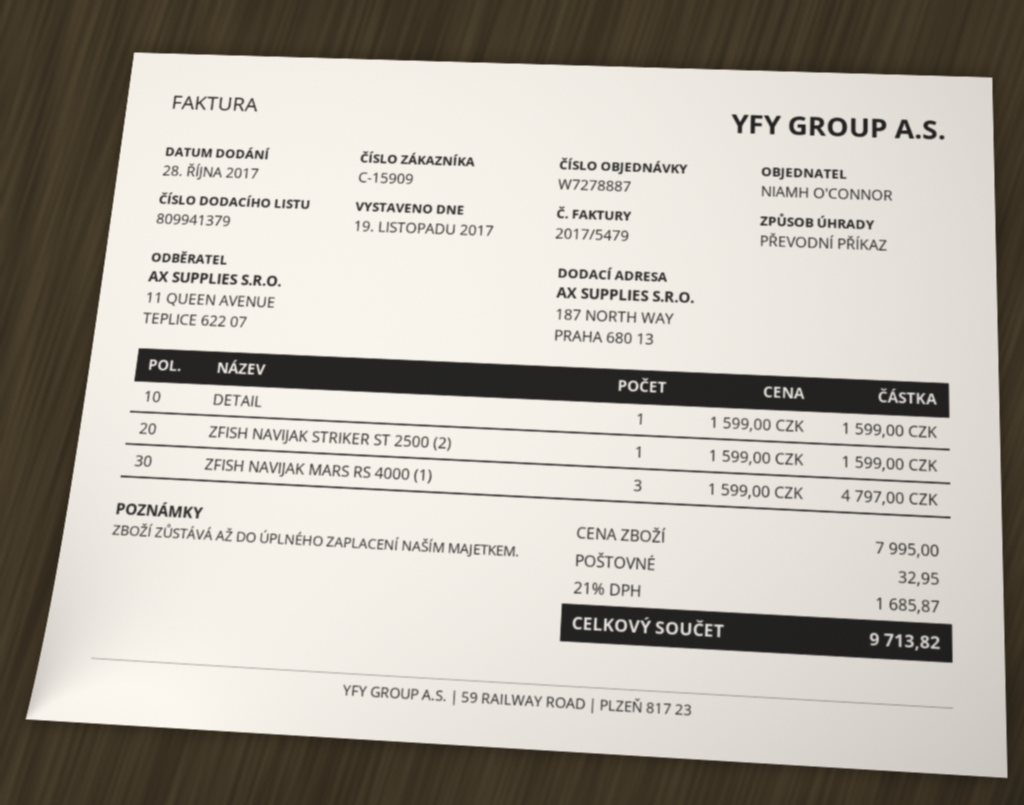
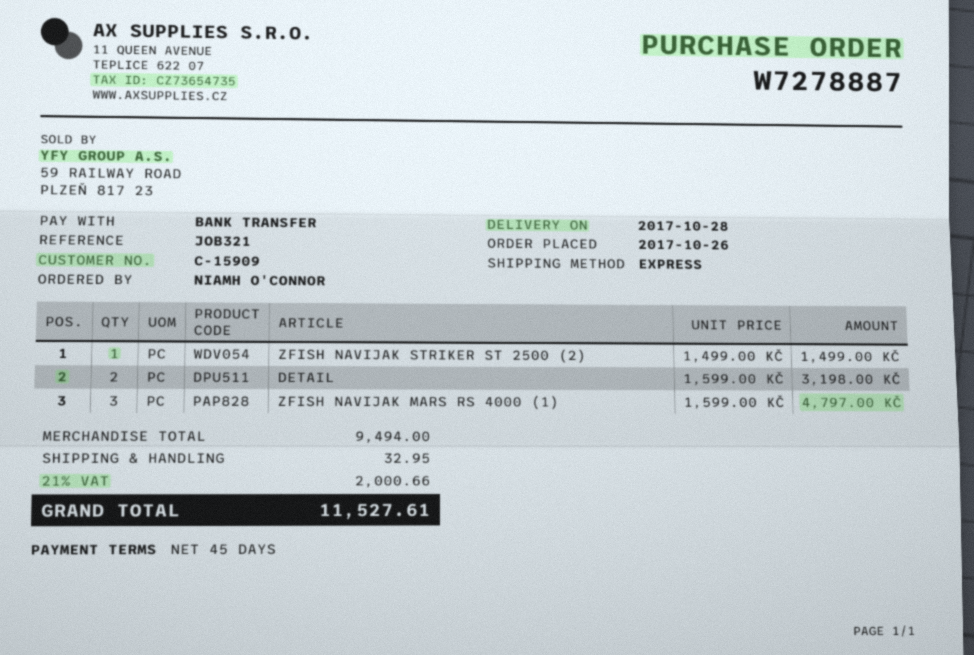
DETAIL: 1 x 1599.00 = 1599.00 -> 2 x 1599.00 = 3198.00
ZFISH NAVIJAK STRIKER ST 2500 (2): 1 x 1599.00 = 1599.00 -> 1 x 1499.00 = 1499.00
subtotal: 7995.00 -> 9494.00
tax: 21% = 1685.87 -> 21% = 2000.66
total: 9713.82 -> 11527.61

